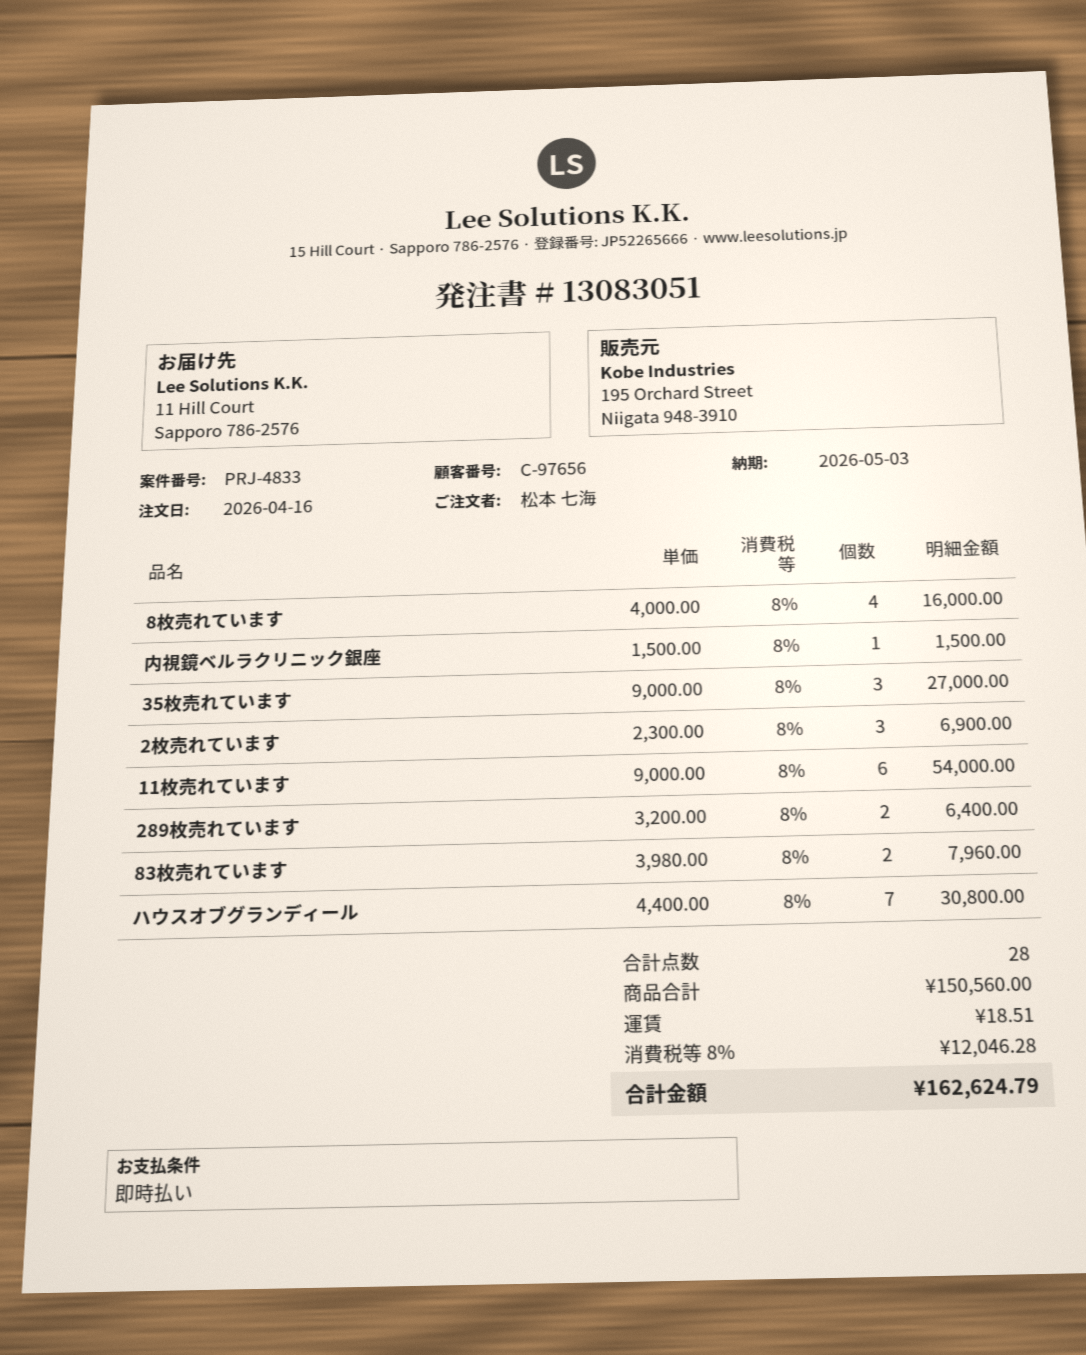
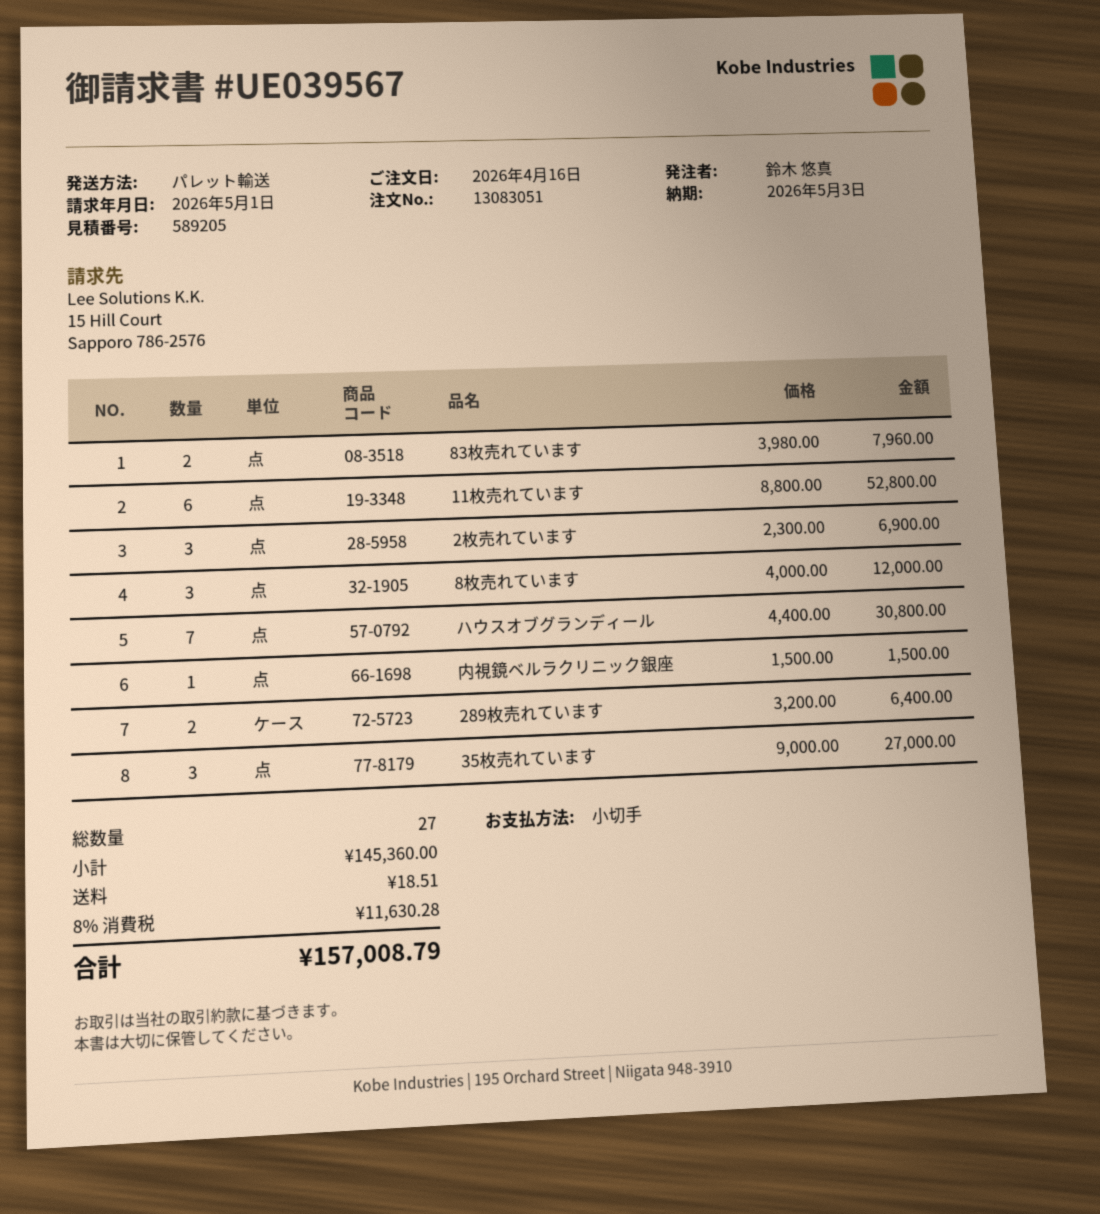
ordered by: 松本 七海 -> 鈴木 悠真
8枚売れています: 4 x 4000.00 = 16000.00 -> 3 x 4000.00 = 12000.00
11枚売れています: 6 x 9000.00 = 54000.00 -> 6 x 8800.00 = 52800.00
total quantity: 28 -> 27
subtotal: 150560.00 -> 145360.00
tax: 8% = 12046.28 -> 8% = 11630.28
total: 162624.79 -> 157008.79

